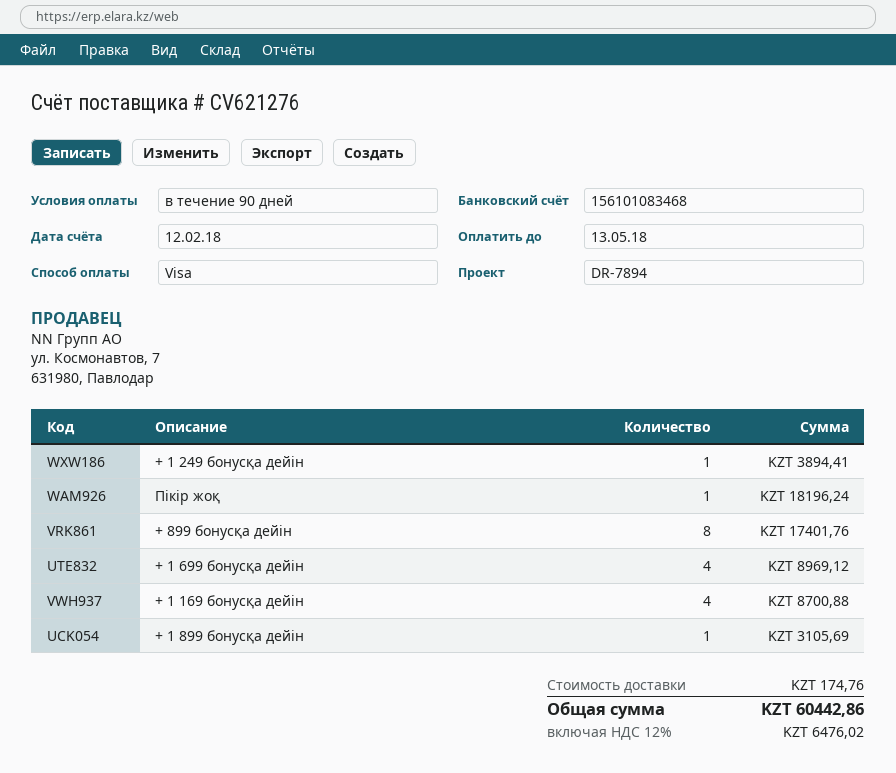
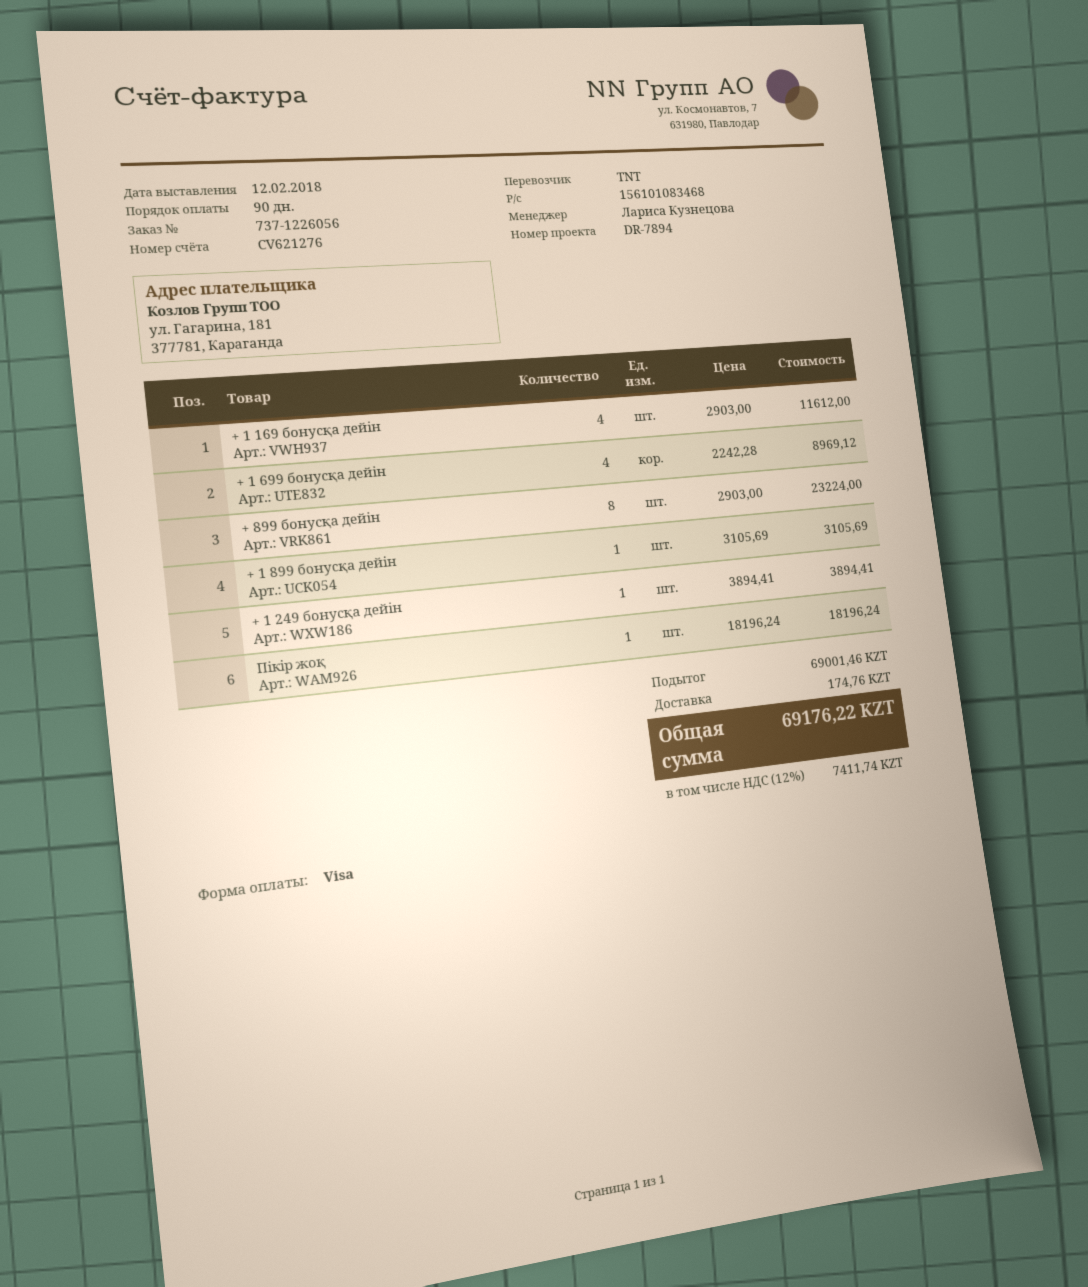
+ 899 бонусқа дейін: 8 for 17401.76 -> 8 for 23224.00
+ 1 169 бонусқа дейін: 4 for 8700.88 -> 4 for 11612.00
tax: 12% = 6476.02 -> 12% = 7411.74
total: 60442.86 -> 69176.22

